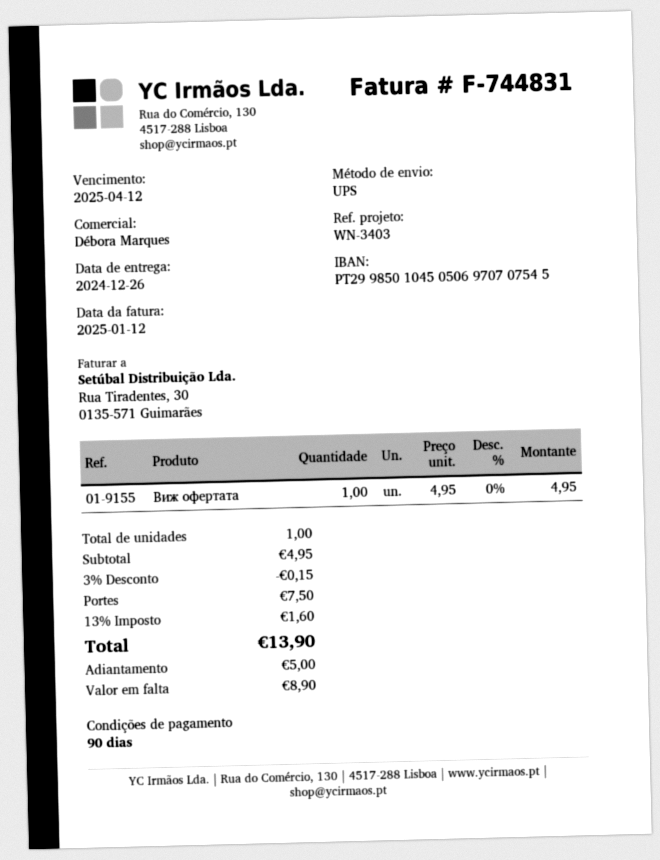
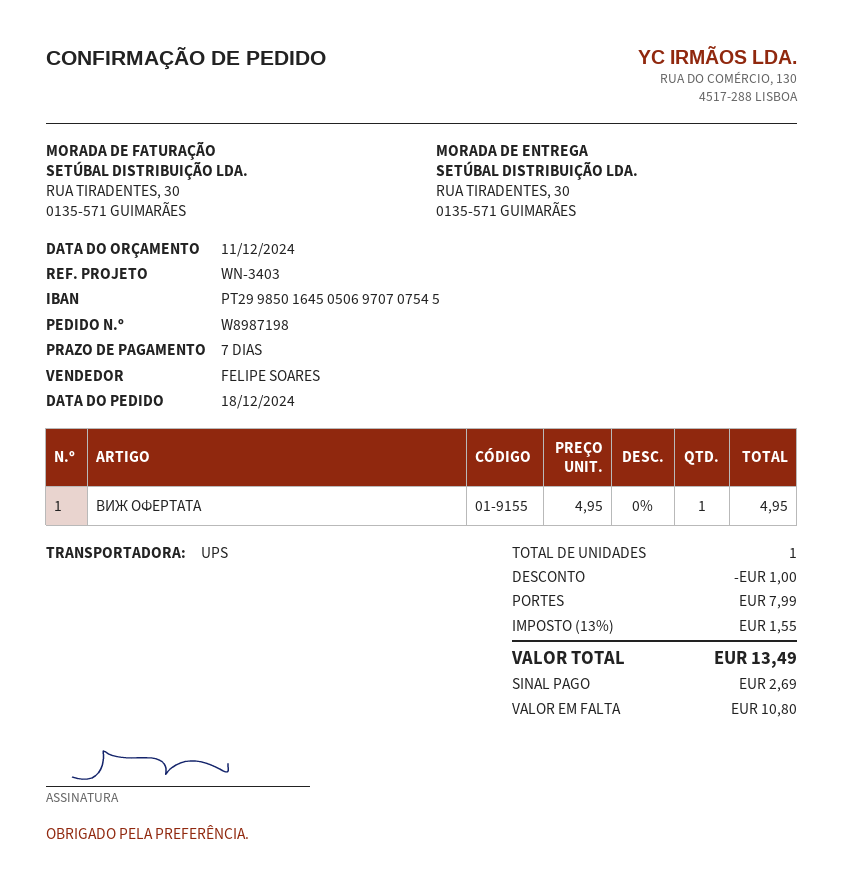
payment terms: 90 days -> 7 days
sales rep: Débora Marques -> FELIPE SOARES
bank account: PT29985010450506970707545 -> PT29985016450506970707545
discount: 0.15 -> 1.00
shipping: 7.50 -> 7.99
tax: 13% = 1.60 -> 13% = 1.55
total: 13.90 -> 13.49
deposit: 5.00 -> 2.69
balance: 8.90 -> 10.80

